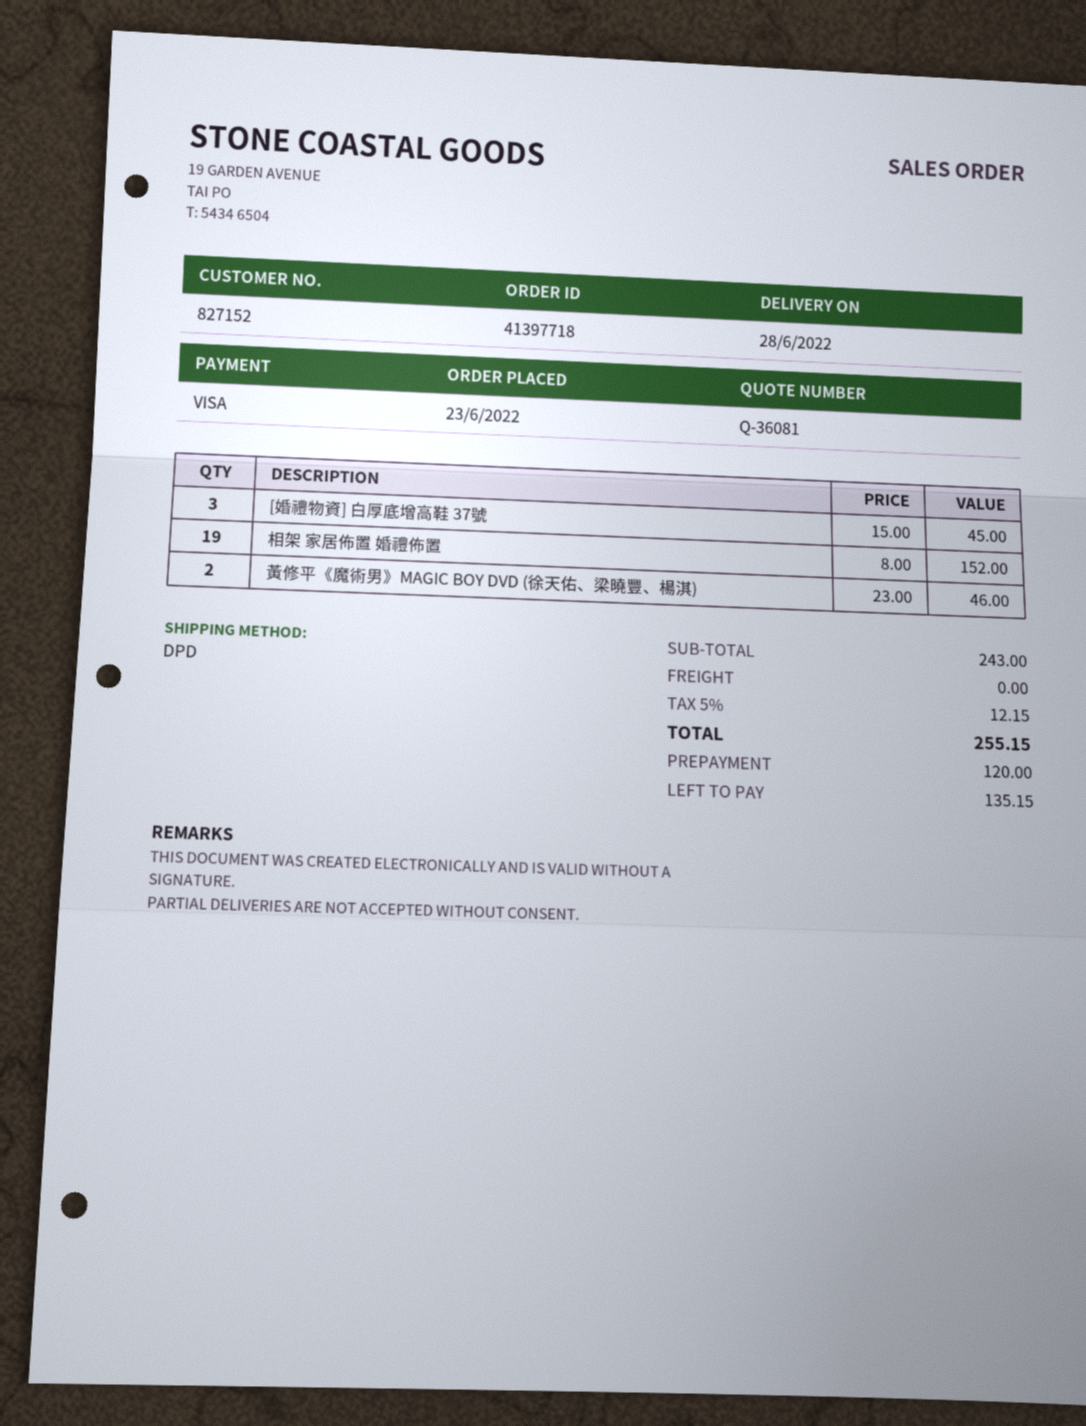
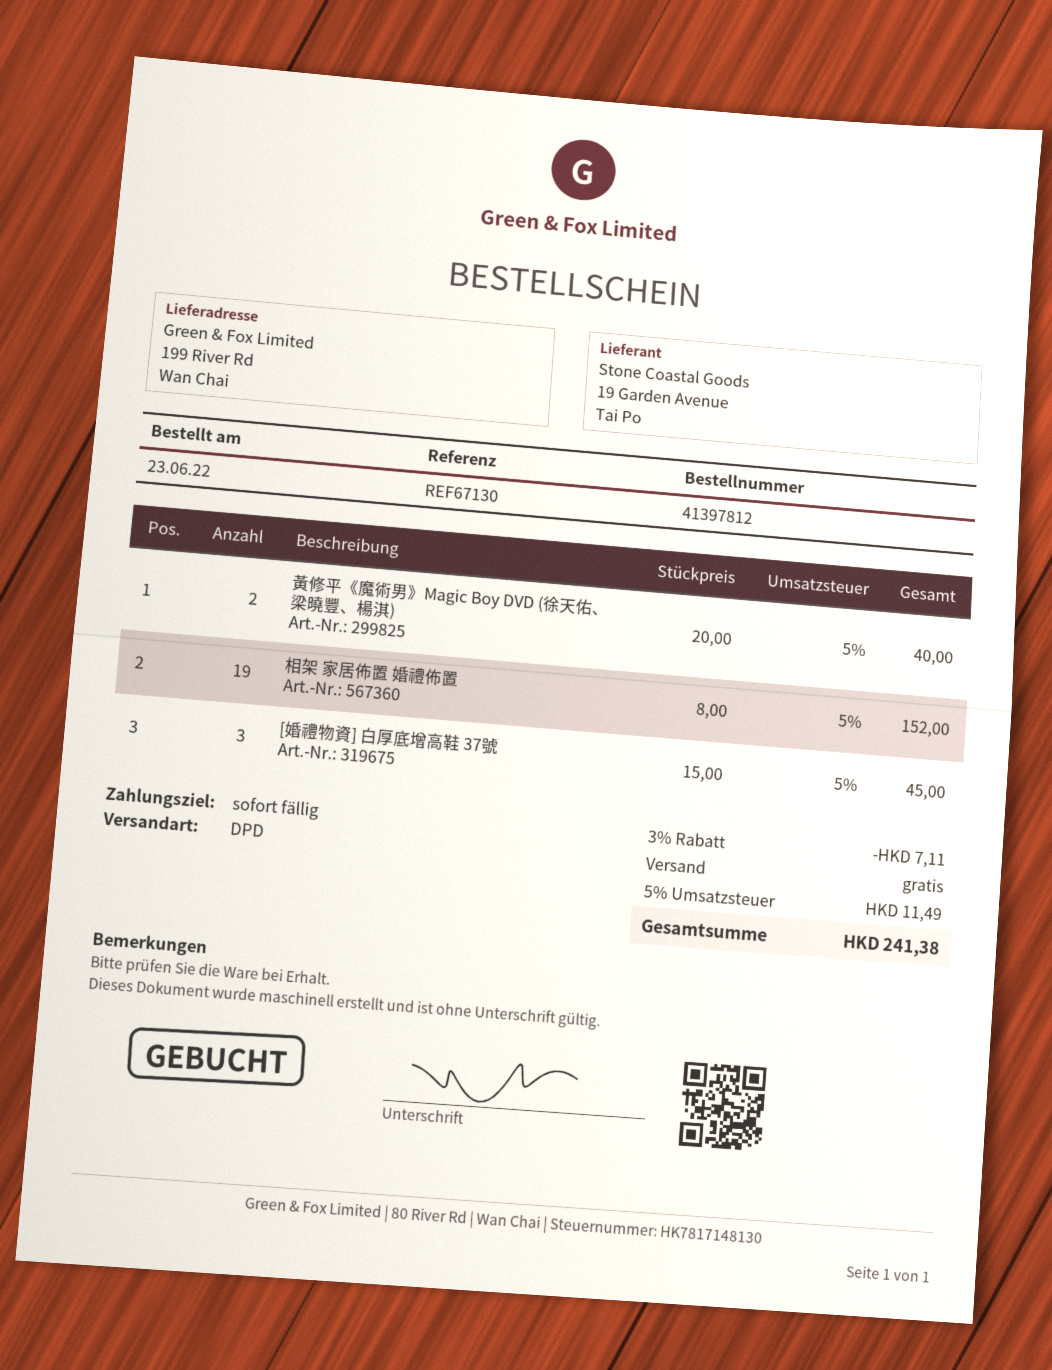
order number: 41397718 -> 41397812
黃修平《魔術男》MAGIC BOY DVD (徐天佑、梁曉豐、楊淇): 2 x 23.00 = 46.00 -> 2 x 20.00 = 40.00
discount: none -> 3% = 7.11
tax: 5% = 12.15 -> 5% = 11.49
total: 255.15 -> 241.38

